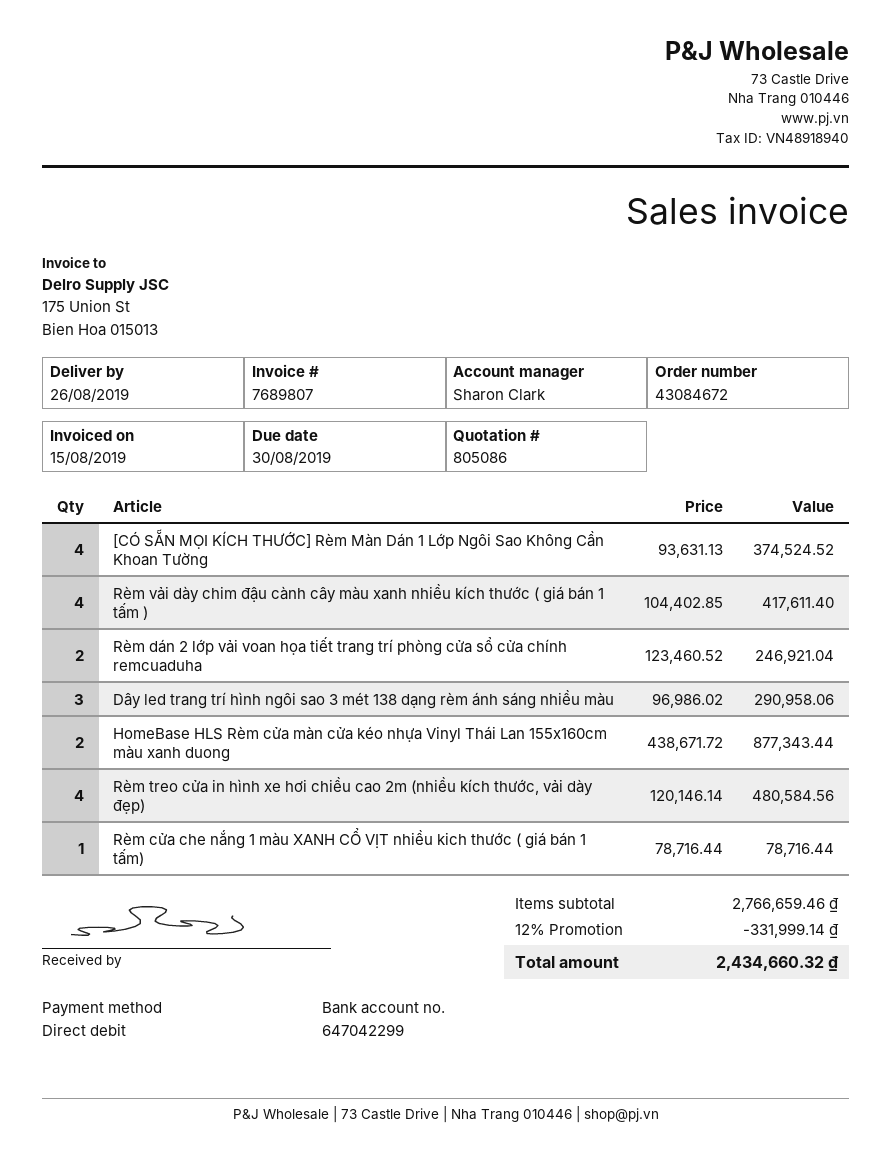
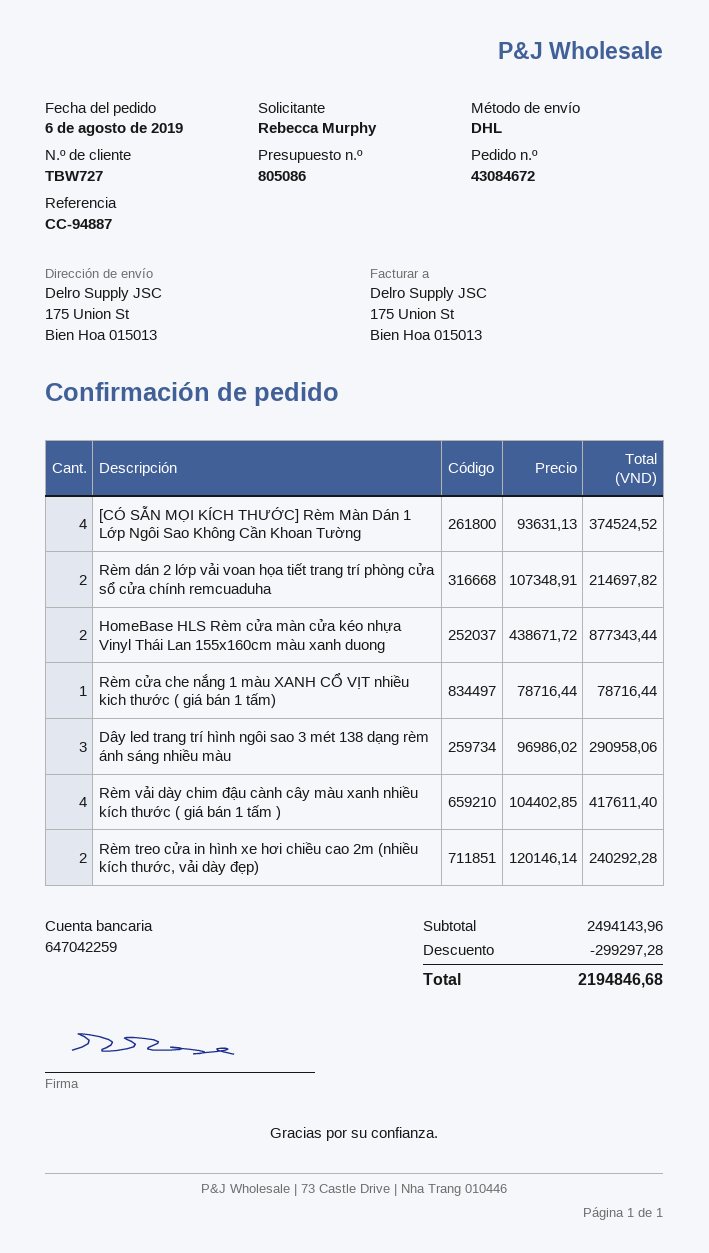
bank account: 647042299 -> 647042259
Rèm dán 2 lớp vải voan họa tiết trang trí phòng cửa sổ cửa chính remcuaduha: 2 x 123460.52 = 246921.04 -> 2 x 107348.91 = 214697.82
Rèm treo cửa in hình xe hơi chiều cao 2m (nhiều kích thước, vải dày đẹp): 4 x 120146.14 = 480584.56 -> 2 x 120146.14 = 240292.28
subtotal: 2766659.46 -> 2494143.96
discount: 331999.14 -> 299297.28
total: 2434660.32 -> 2194846.68

